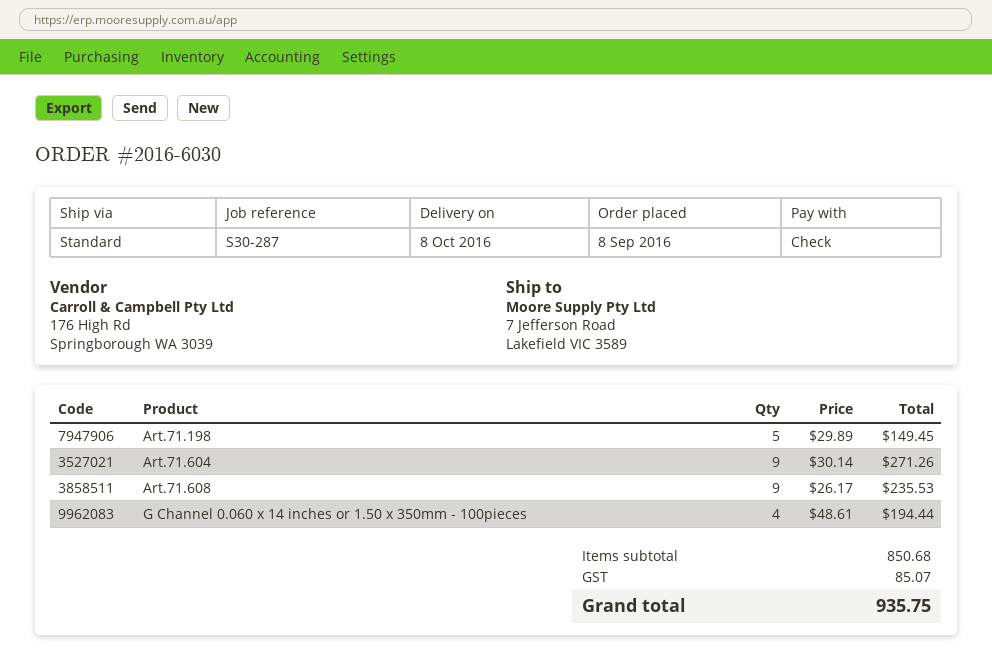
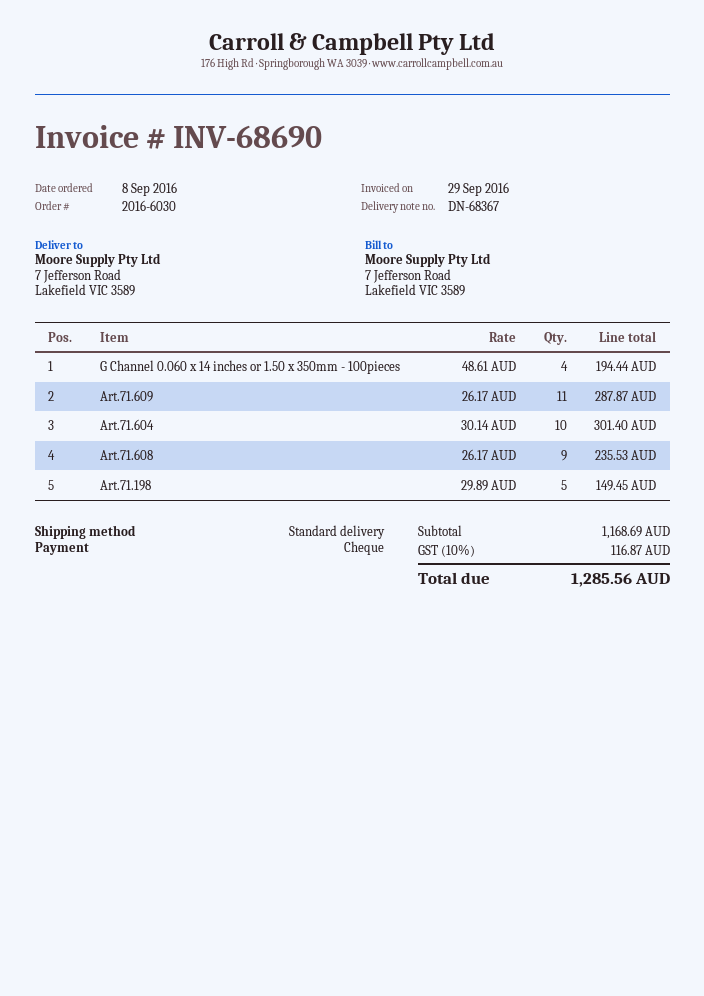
Art.71.604: 9 x 30.14 = 271.26 -> 10 x 30.14 = 301.40
Art.71.609: none -> 11 x 26.17 = 287.87
subtotal: 850.68 -> 1168.69
tax: 85.07 -> 116.87
total: 935.75 -> 1285.56

